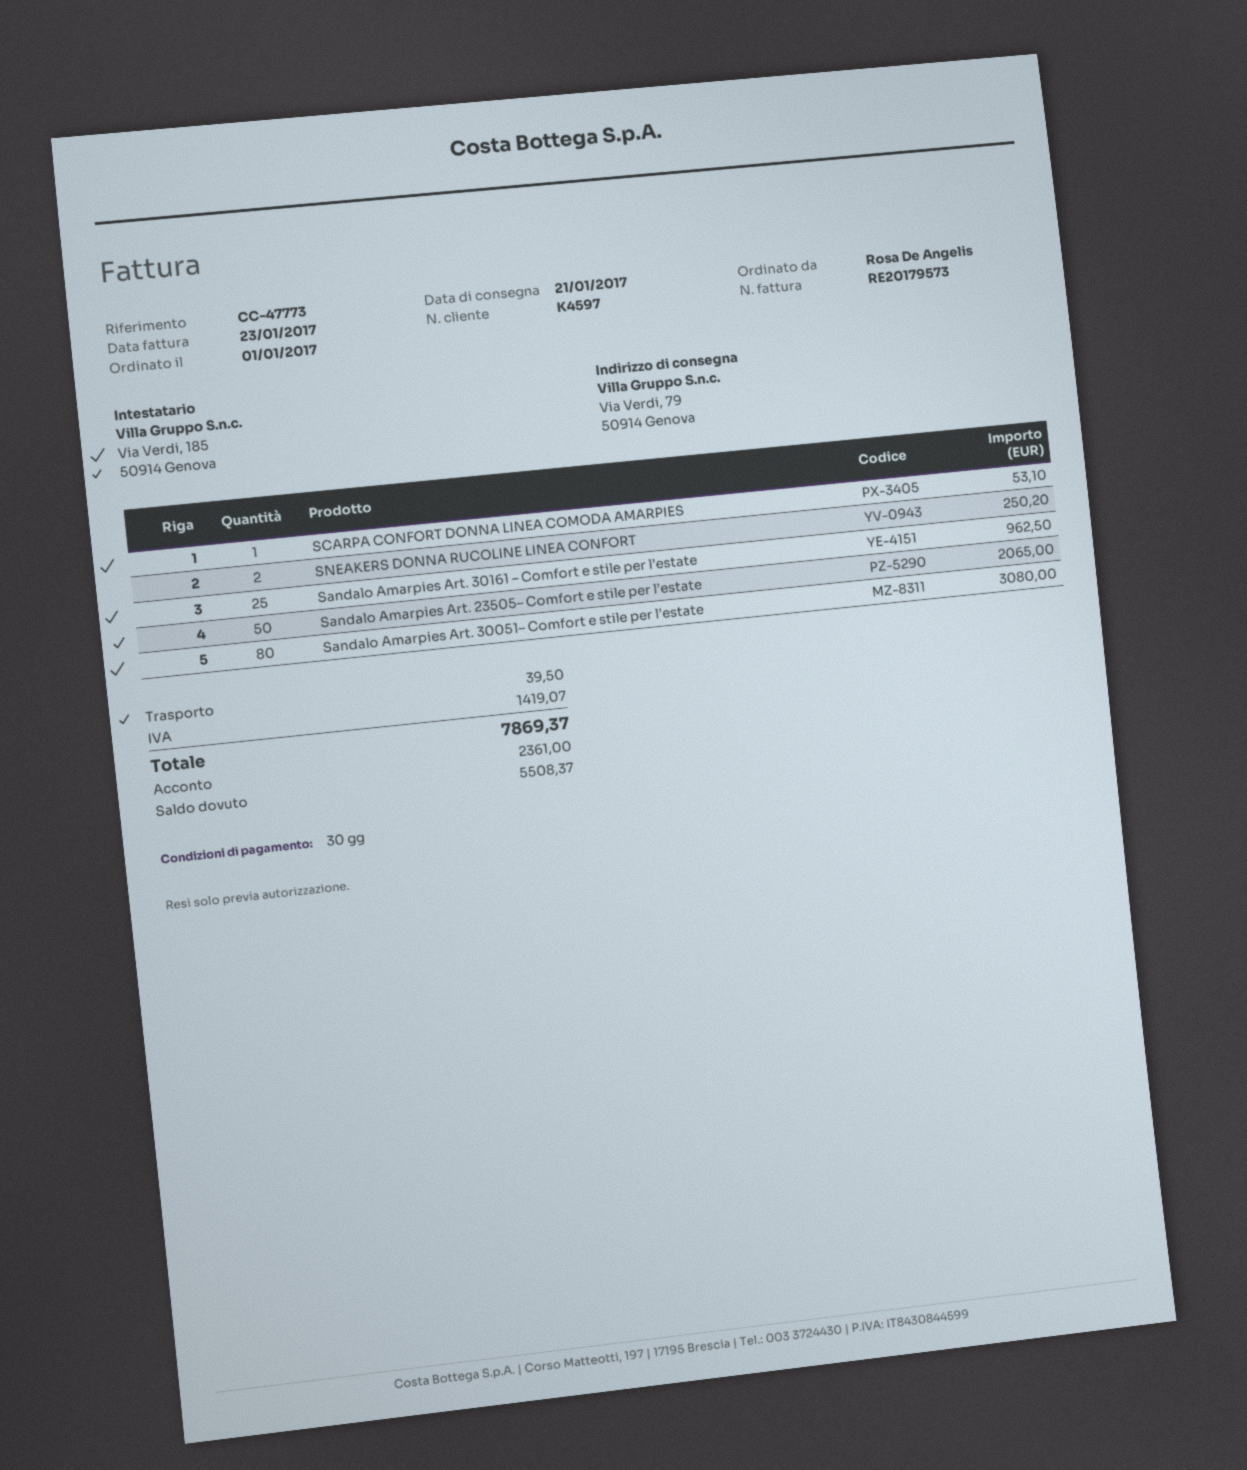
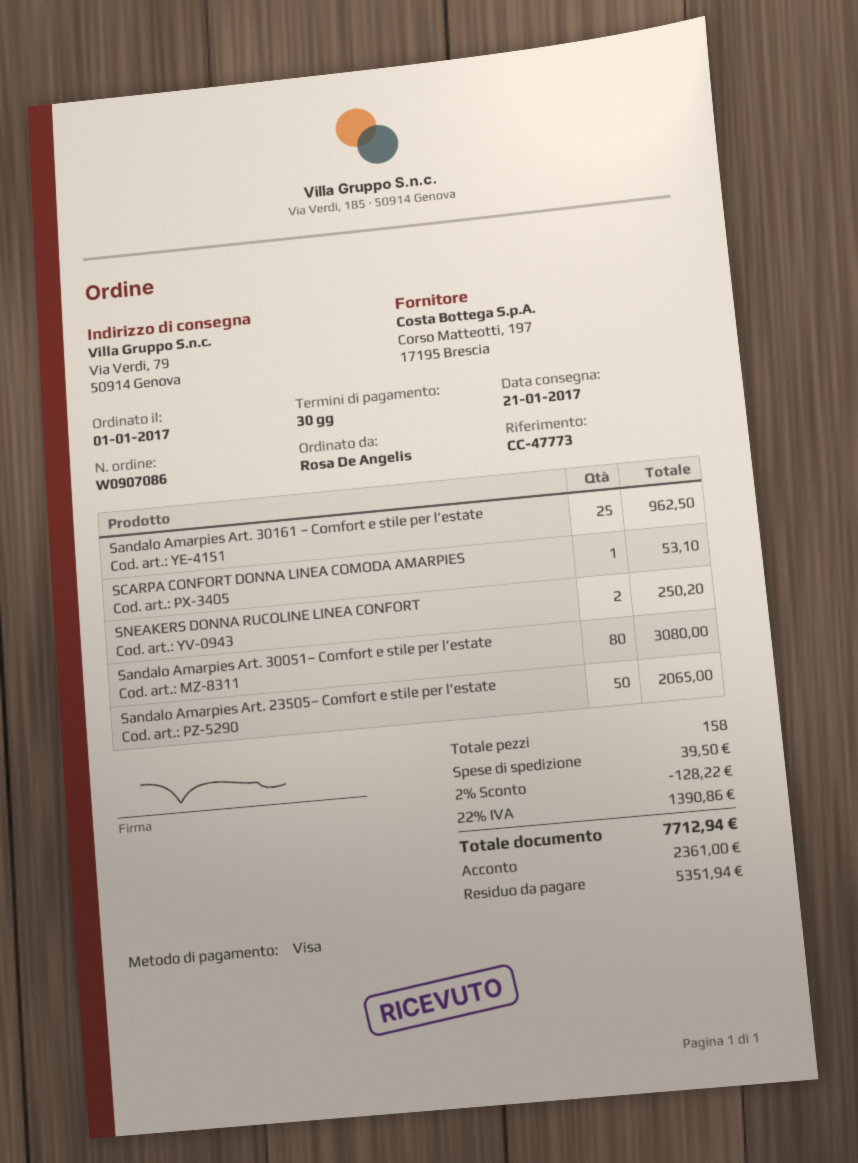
discount: none -> 2% = 128.22
tax: 1419.07 -> 1390.86
total: 7869.37 -> 7712.94
balance: 5508.37 -> 5351.94

